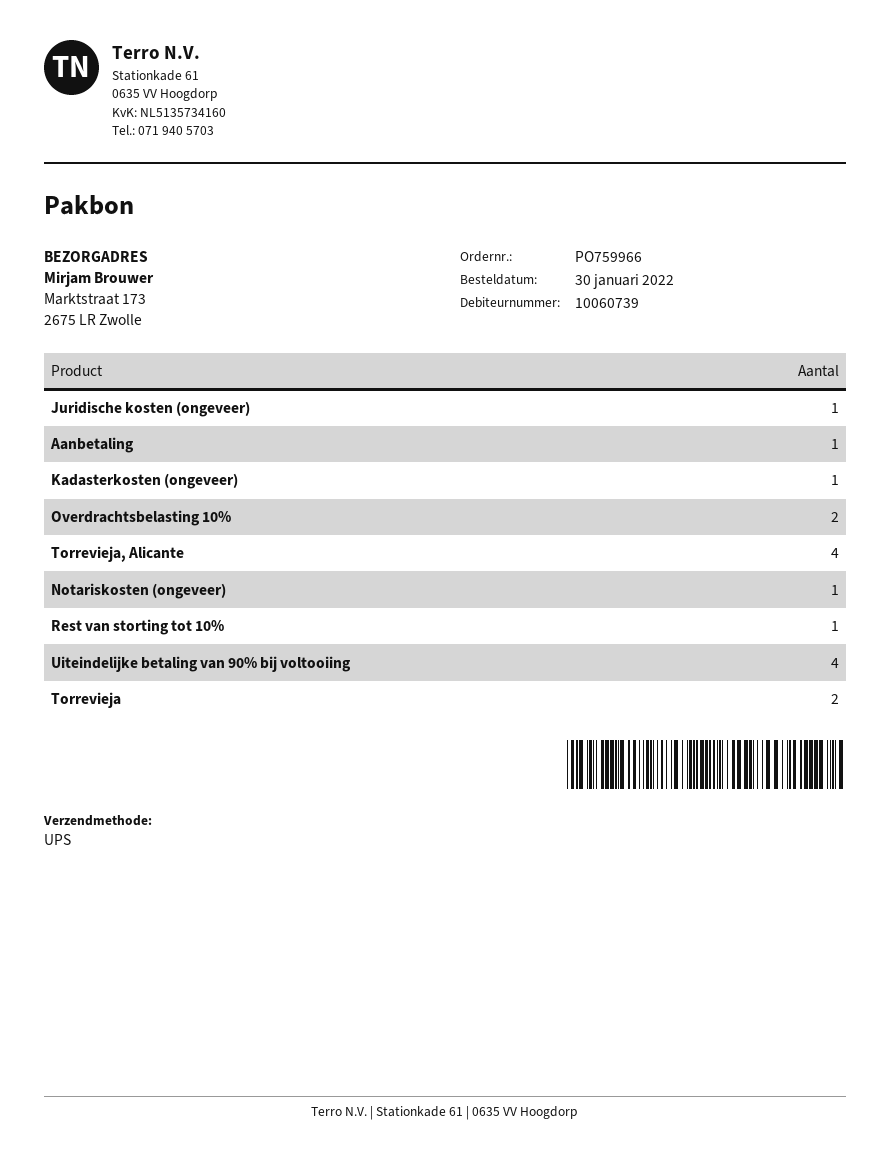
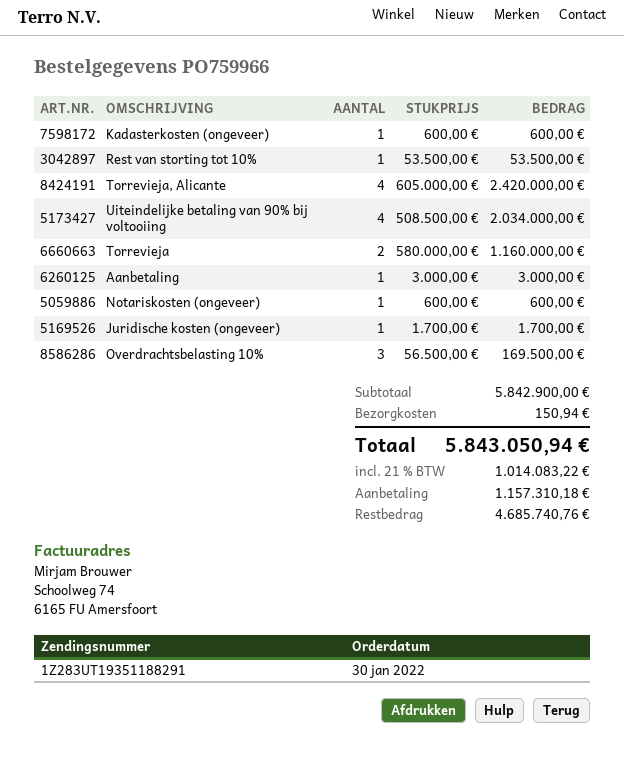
Overdrachtsbelasting 10%: 2 -> 3

